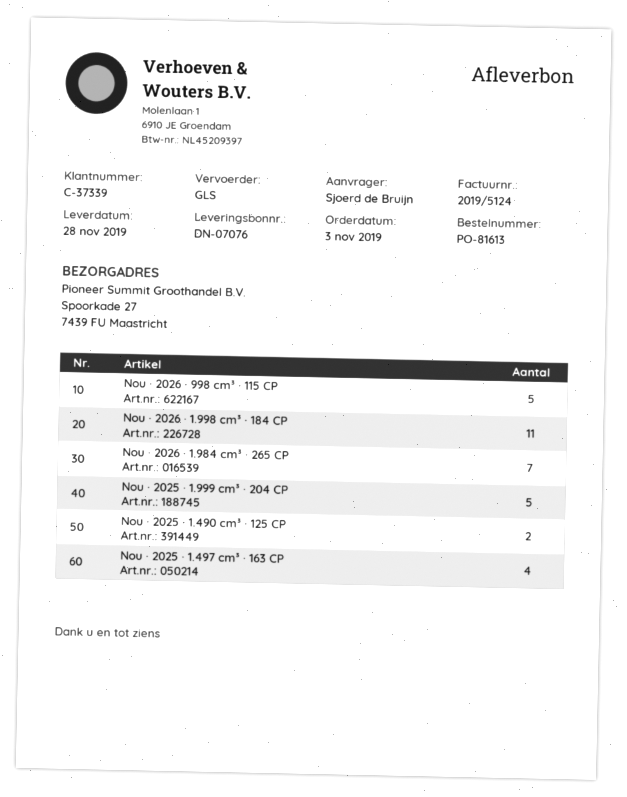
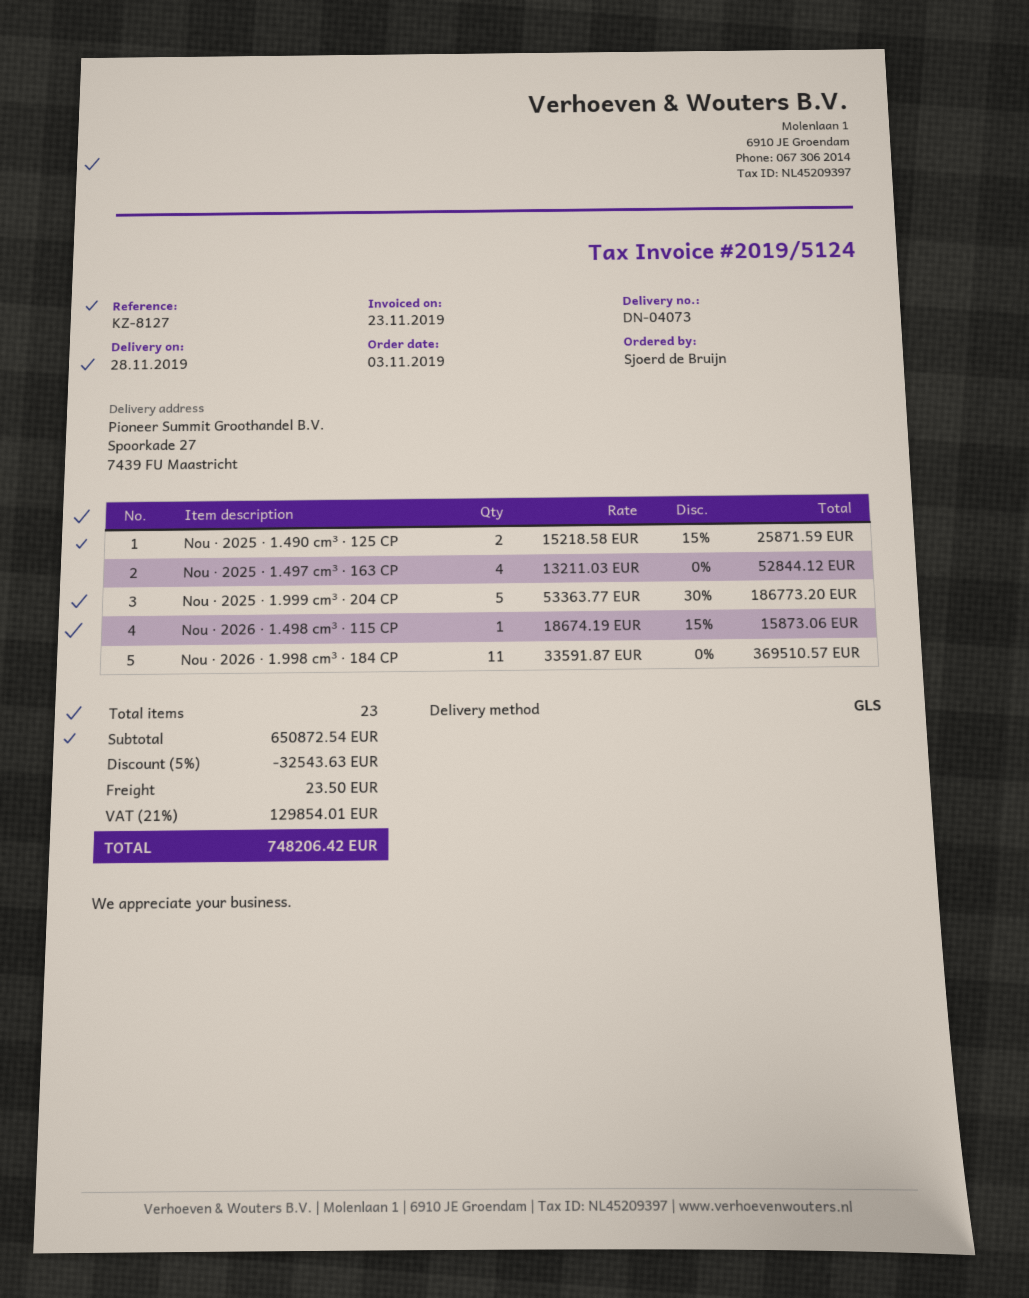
delivery note number: DN-07076 -> DN-04073
Nou · 2026 · 998 cm³ · 115 CP: 5 -> none
Nou · 2026 · 1.984 cm³ · 265 CP: 7 -> none
Nou · 2026 · 1.498 cm³ · 115 CP: none -> 1

